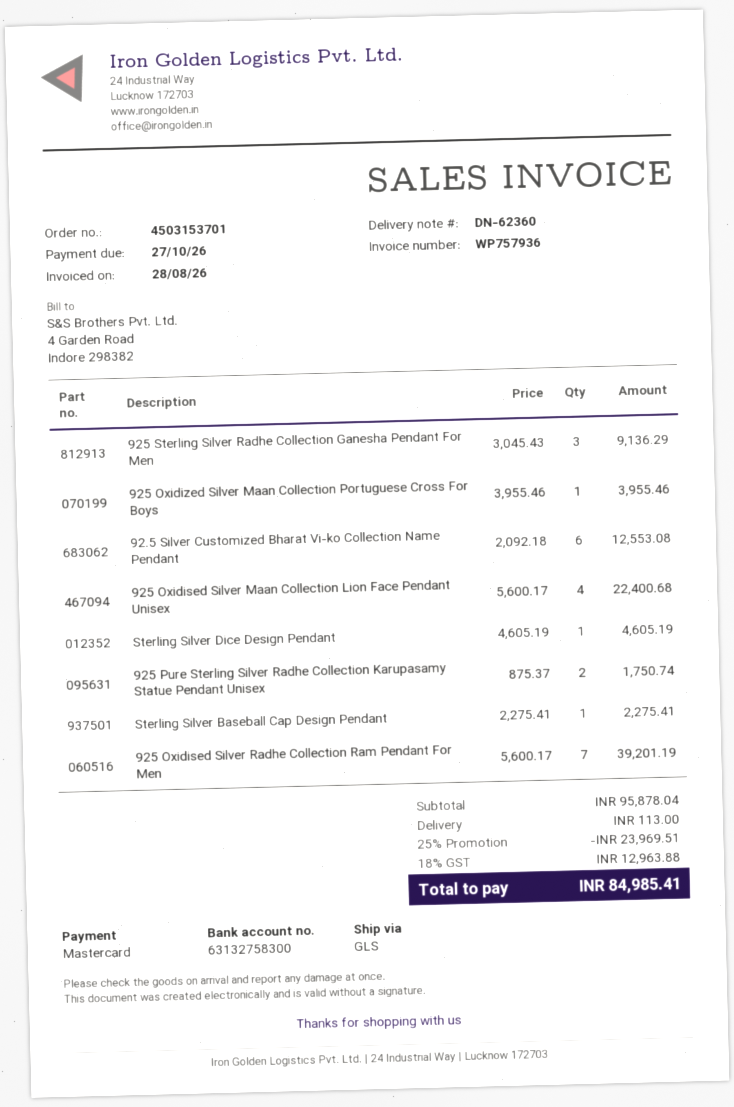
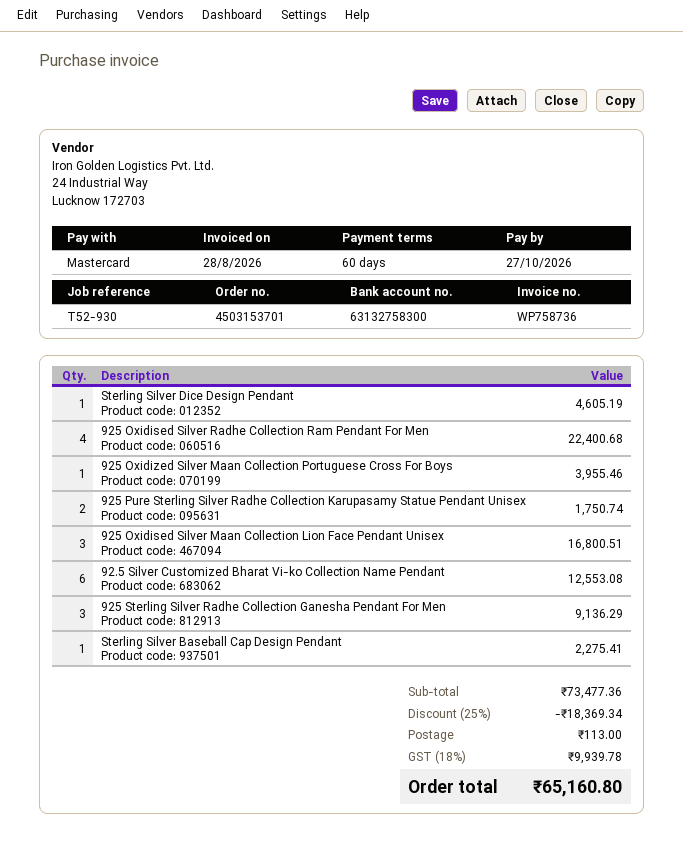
invoice number: WP757936 -> WP758736
925 Oxidised Silver Maan Collection Lion Face Pendant Unisex: 4 for 22400.68 -> 3 for 16800.51
925 Oxidised Silver Radhe Collection Ram Pendant For Men: 7 for 39201.19 -> 4 for 22400.68
subtotal: 95878.04 -> 73477.36
discount: 25% = 23969.51 -> 25% = 18369.34
tax: 18% = 12963.88 -> 18% = 9939.78
total: 84985.41 -> 65160.80

